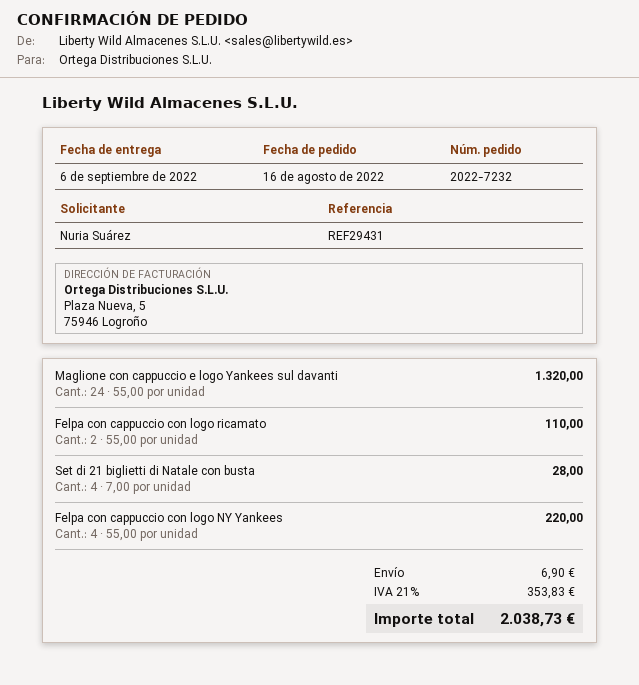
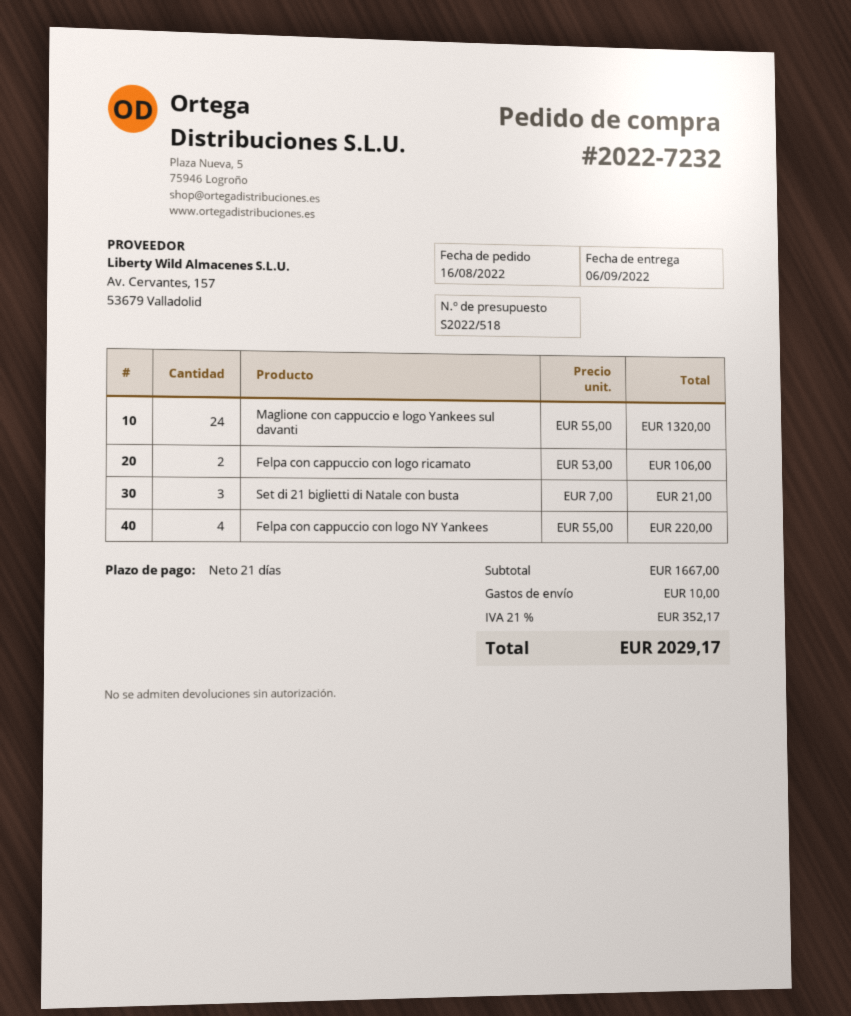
Felpa con cappuccio con logo ricamato: 2 x 55.00 = 110.00 -> 2 x 53.00 = 106.00
Set di 21 biglietti di Natale con busta: 4 x 7.00 = 28.00 -> 3 x 7.00 = 21.00
shipping: 6.90 -> 10.00
tax: 21% = 353.83 -> 21% = 352.17
total: 2038.73 -> 2029.17

